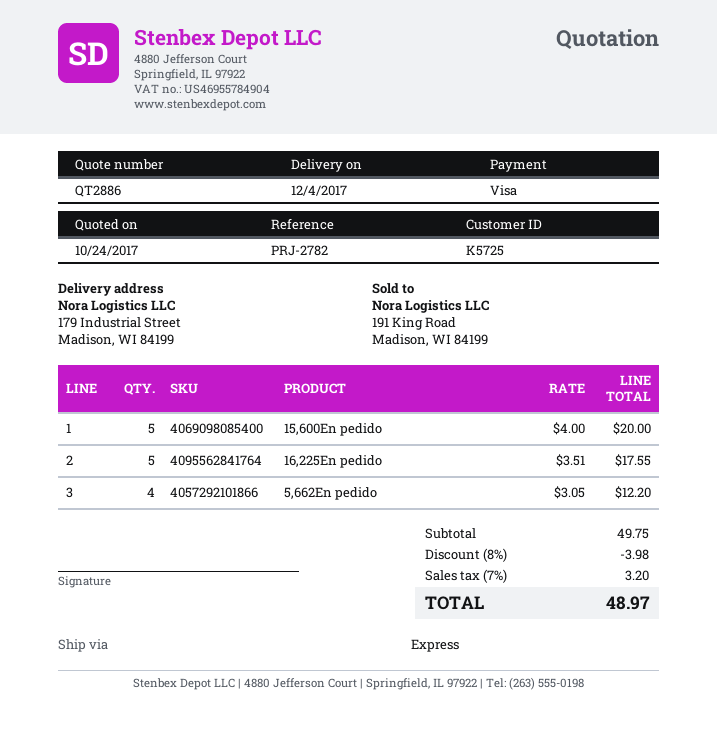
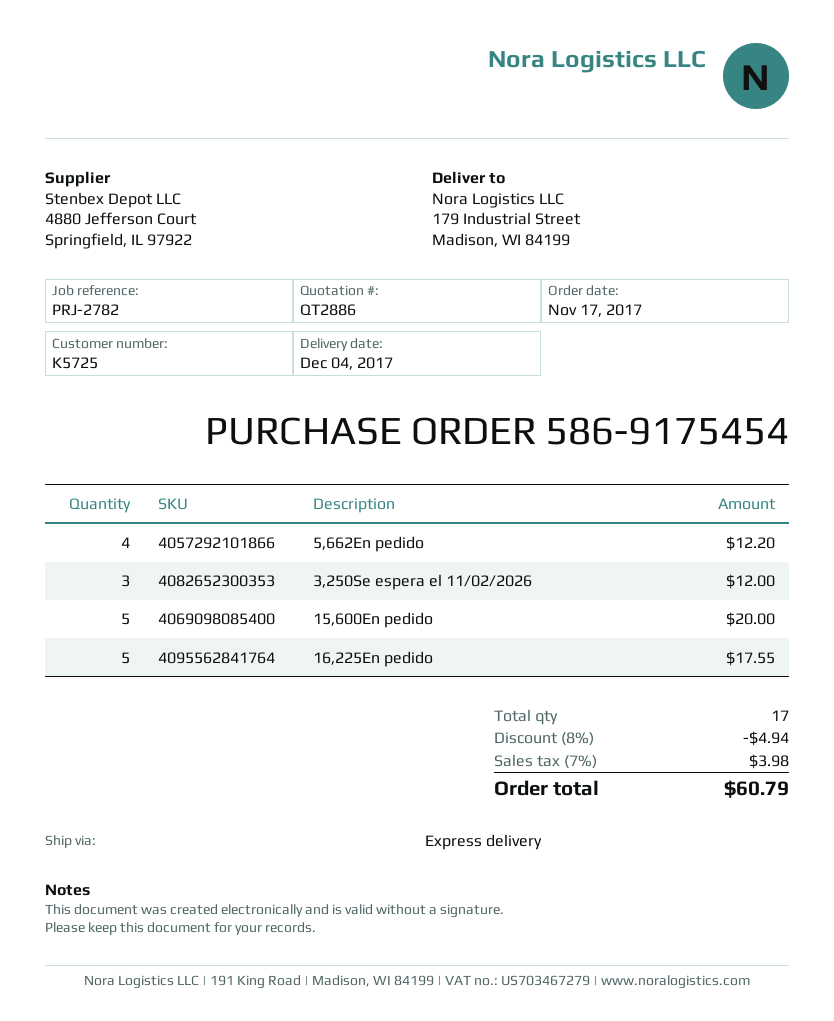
3,250Se espera el 11/02/2026: none -> 3 for 12.00
discount: 8% = 3.98 -> 8% = 4.94
tax: 7% = 3.20 -> 7% = 3.98
total: 48.97 -> 60.79

